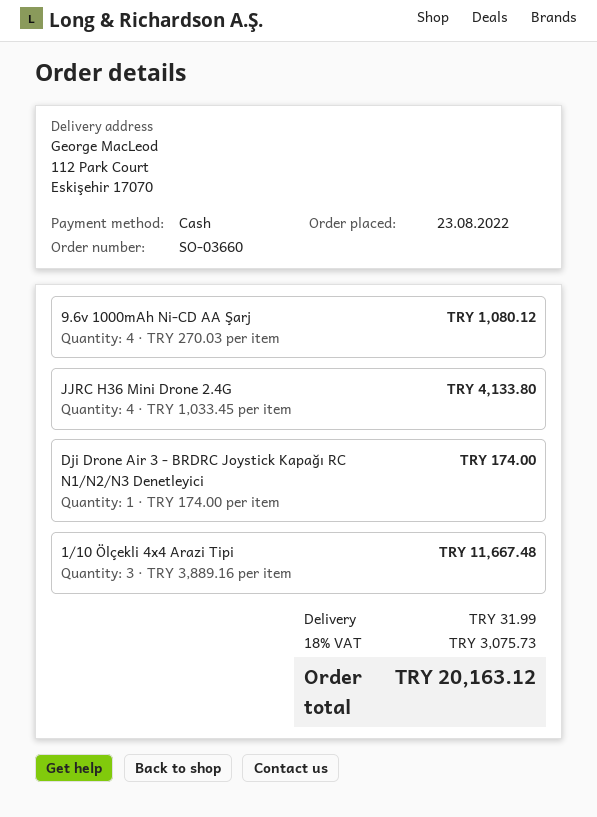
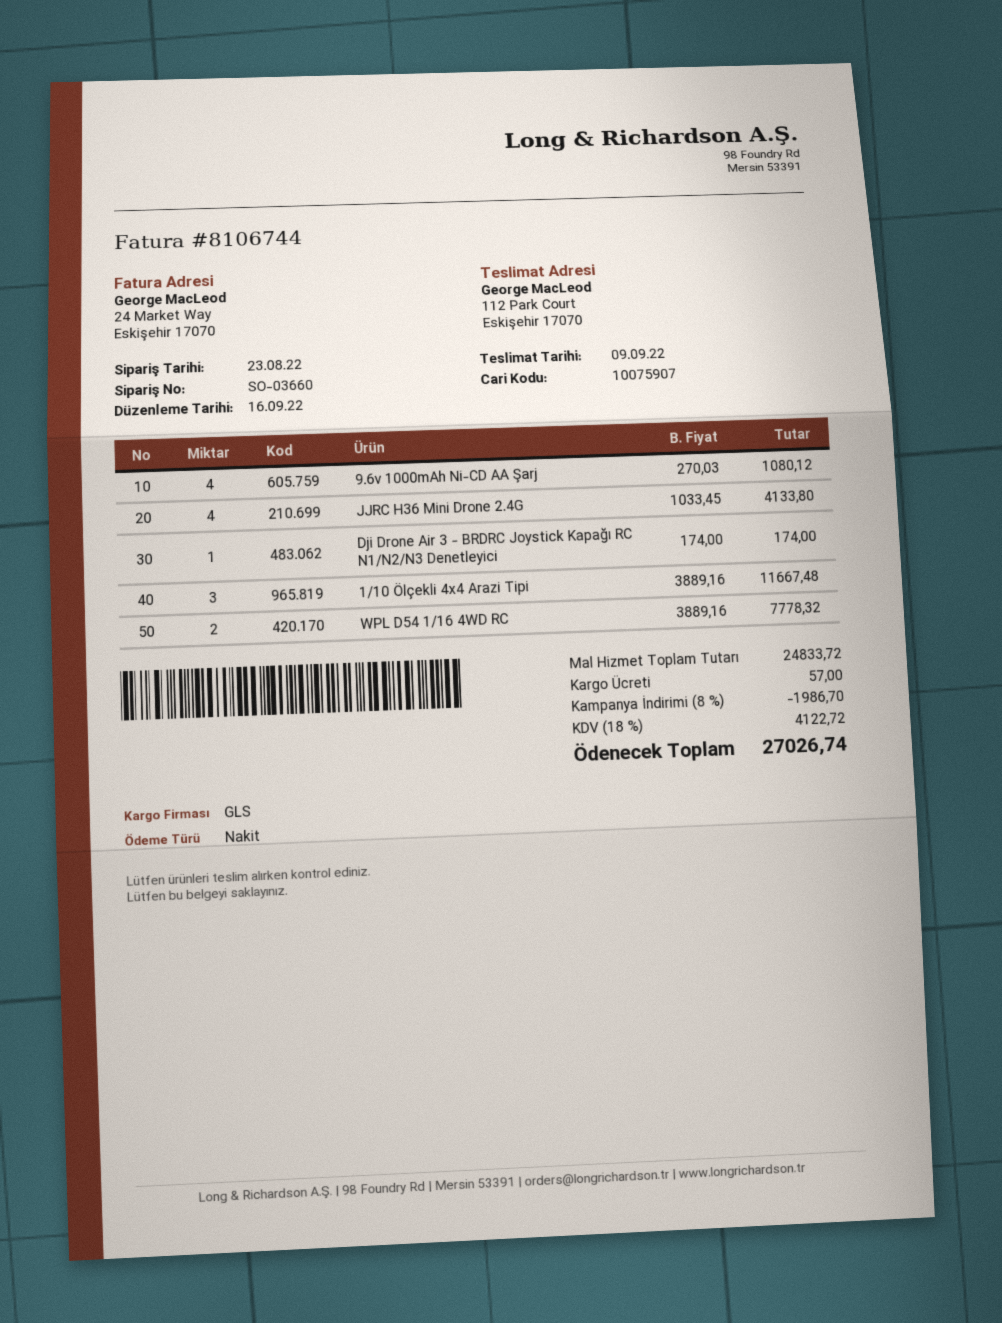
WPL D54 1/16 4WD RC: none -> 2 x 3889.16 = 7778.32
discount: none -> 8% = 1986.70
shipping: 31.99 -> 57.00
tax: 18% = 3075.73 -> 18% = 4122.72
total: 20163.12 -> 27026.74

